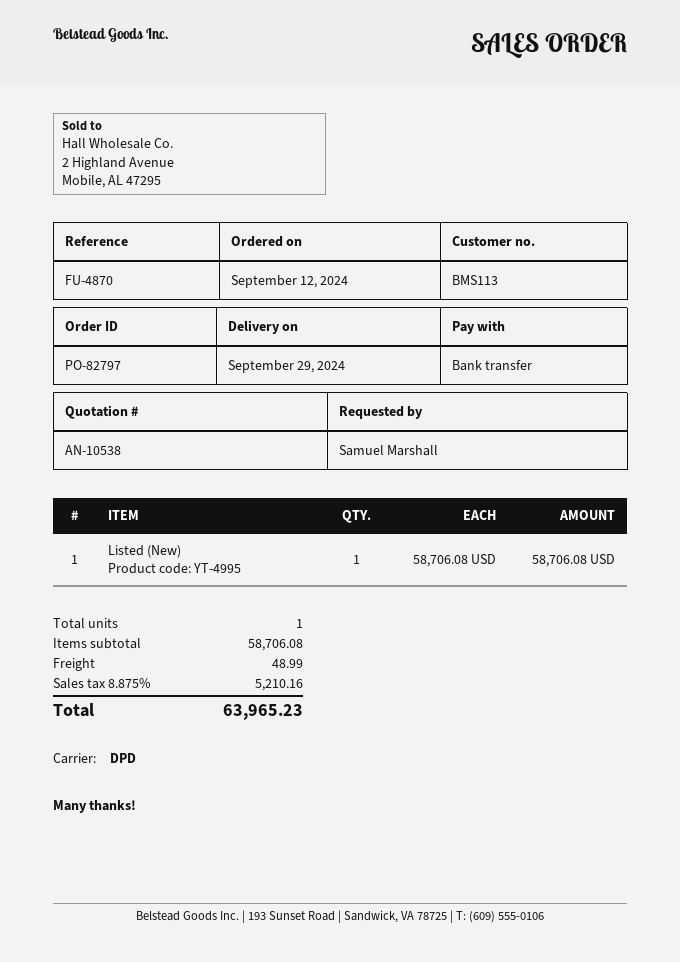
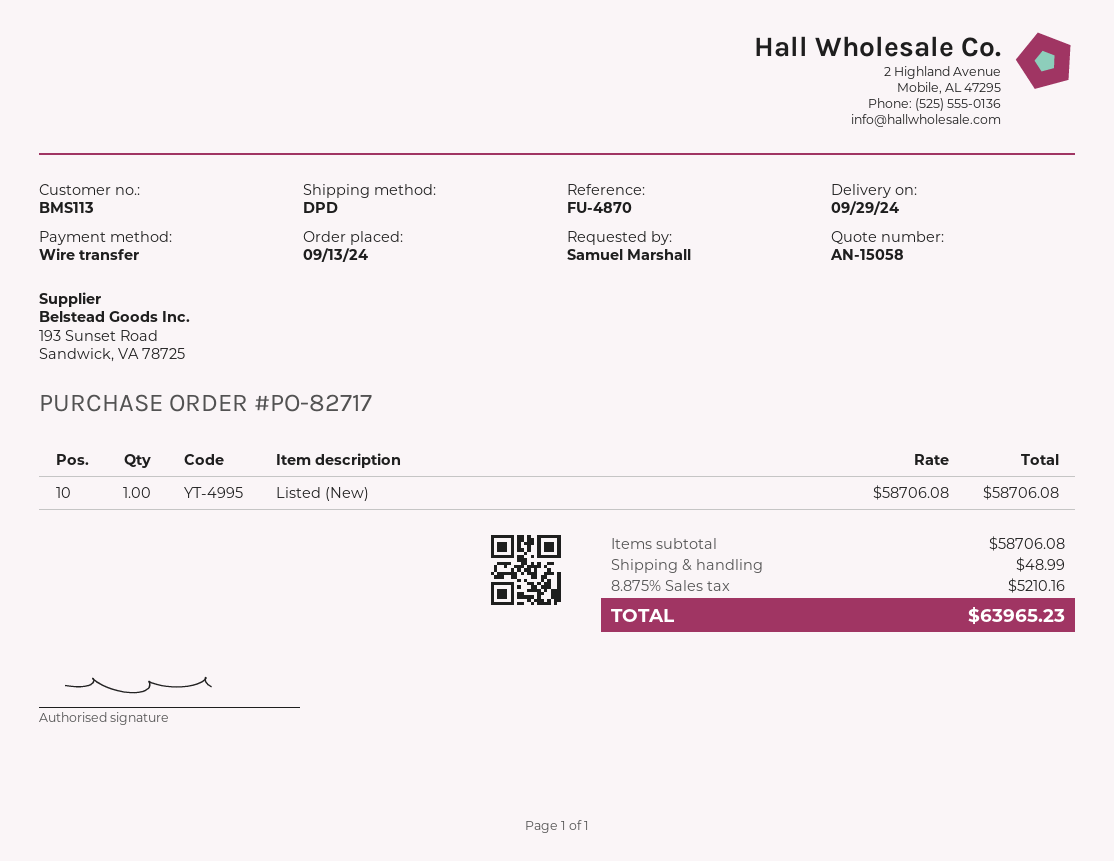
quote number: AN-10538 -> AN-15058
order number: PO-82797 -> PO-82717
order date: 2024-09-12 -> 2024-09-13

